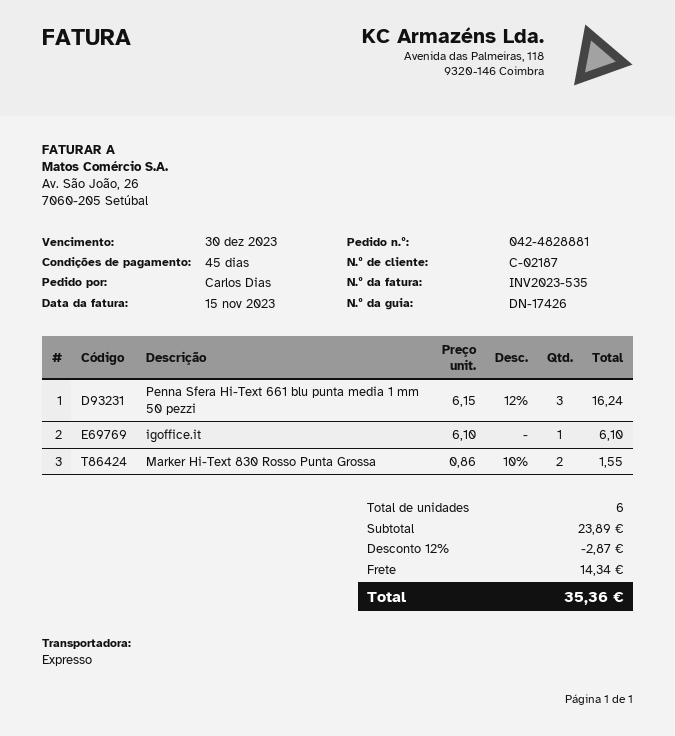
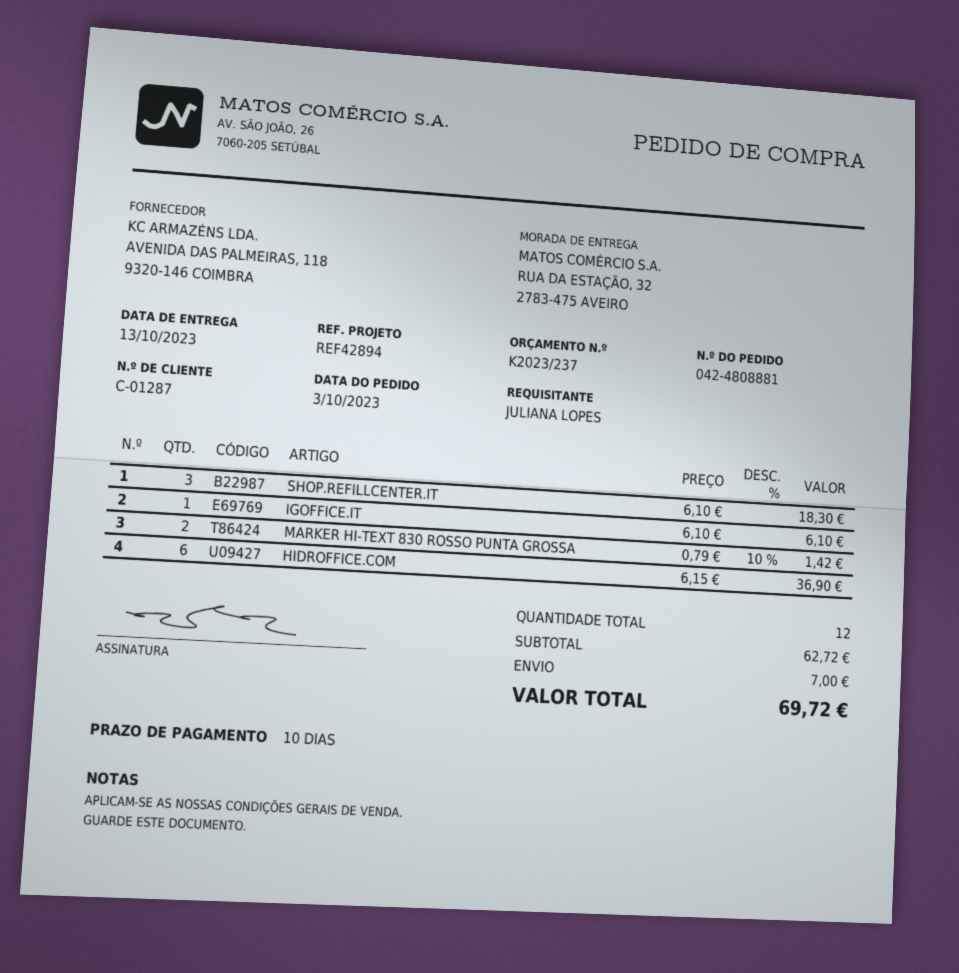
order number: 042-4828881 -> 042-4808881
payment terms: 45 days -> 10 days
customer number: C-02187 -> C-01287
ordered by: Carlos Dias -> JULIANA LOPES
Penna Sfera Hi-Text 661 blu punta media 1 mm 50 pezzi: 3 x 6.15 - 12% = 16.24 -> none
Marker Hi-Text 830 Rosso Punta Grossa: 2 x 0.86 - 10% = 1.55 -> 2 x 0.79 - 10% = 1.42
SHOP.REFILLCENTER.IT: none -> 3 x 6.10 = 18.30
HIDROFFICE.COM: none -> 6 x 6.15 = 36.90
total quantity: 6 -> 12
subtotal: 23.89 -> 62.72
discount: 12% = 2.87 -> none
shipping: 14.34 -> 7.00
total: 35.36 -> 69.72

